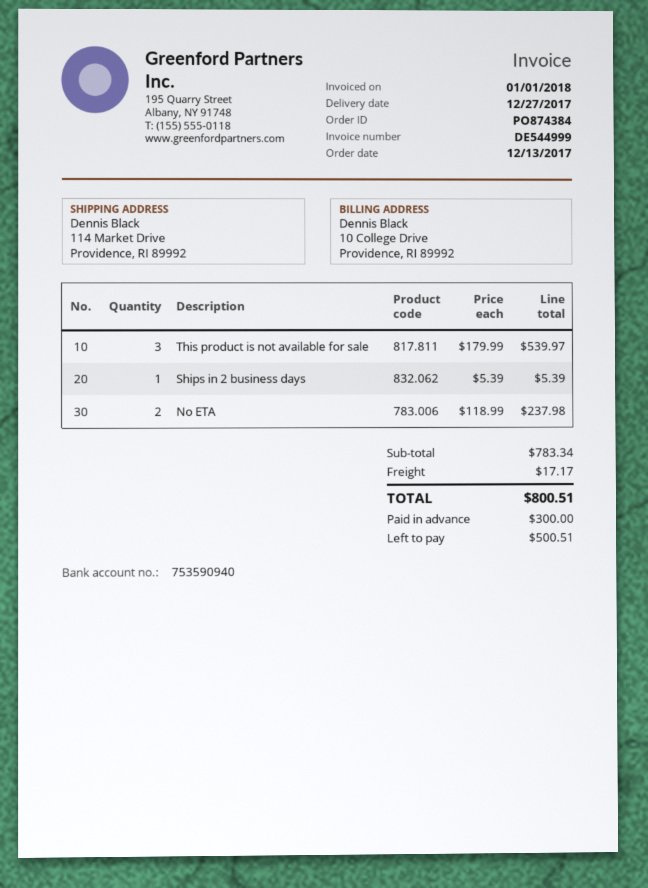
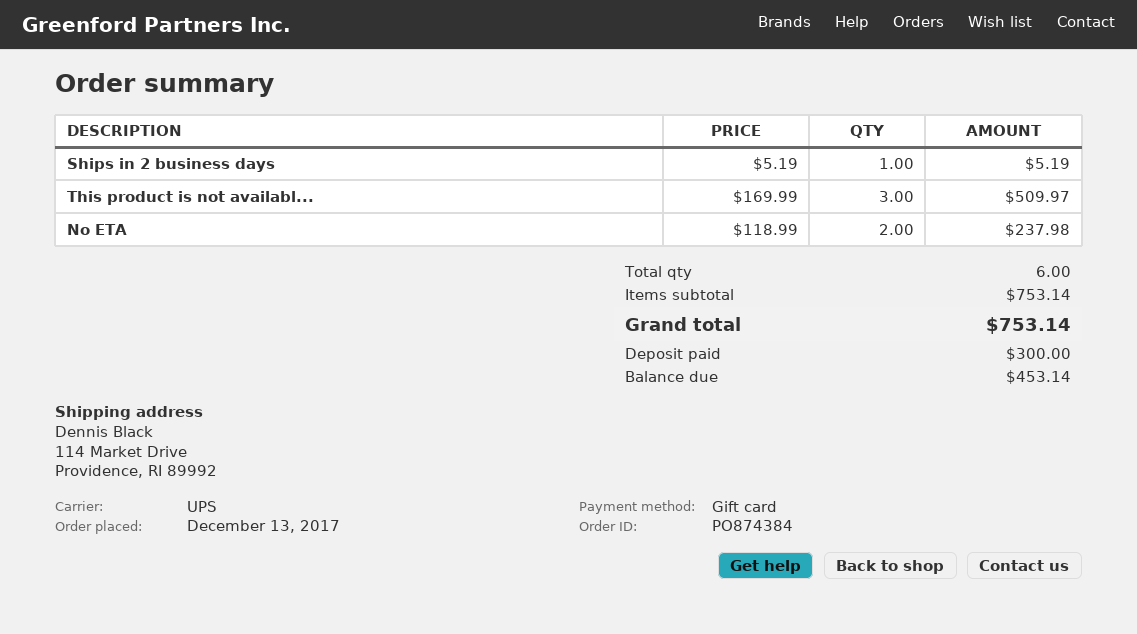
This product is not available for sale: 3 x 179.99 = 539.97 -> 3 x 169.99 = 509.97
Ships in 2 business days: 1 x 5.39 = 5.39 -> 1 x 5.19 = 5.19
subtotal: 783.34 -> 753.14
shipping: 17.17 -> none
total: 800.51 -> 753.14
balance: 500.51 -> 453.14

